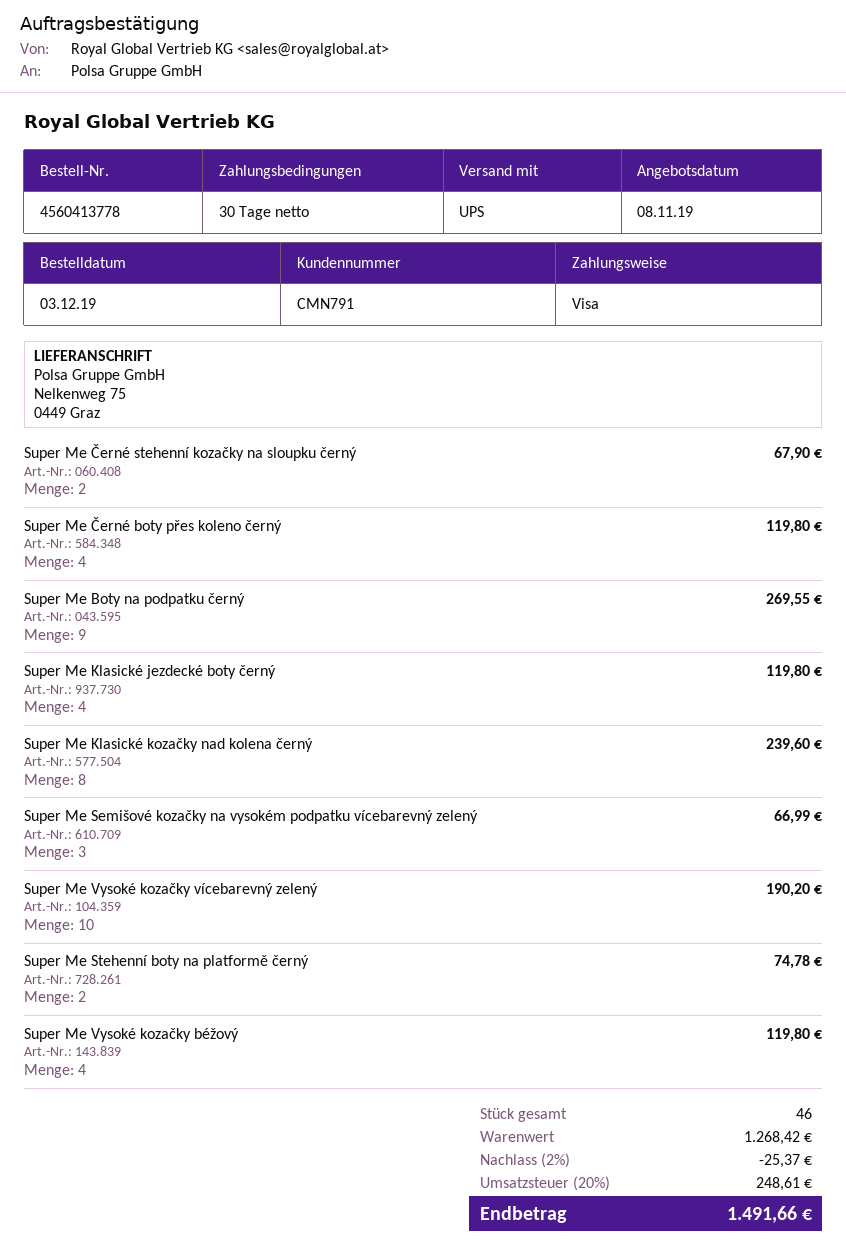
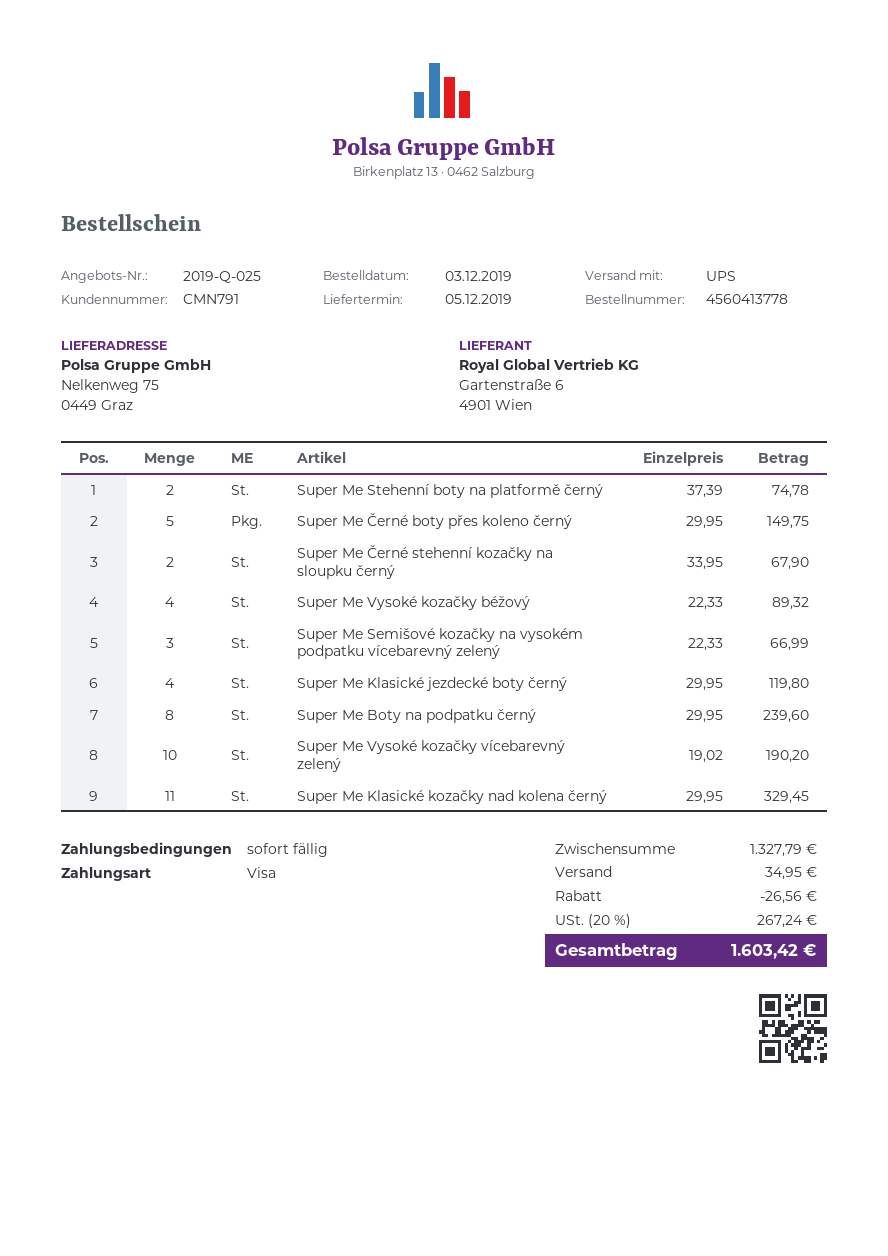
payment terms: 30 days -> on receipt
Super Me Černé boty přes koleno černý: 4 for 119.80 -> 5 for 149.75
Super Me Boty na podpatku černý: 9 for 269.55 -> 8 for 239.60
Super Me Klasické kozačky nad kolena černý: 8 for 239.60 -> 11 for 329.45
Super Me Vysoké kozačky béžový: 4 for 119.80 -> 4 for 89.32
subtotal: 1268.42 -> 1327.79
discount: 25.37 -> 26.56
shipping: none -> 34.95
tax: 20% = 248.61 -> 20% = 267.24
total: 1491.66 -> 1603.42

